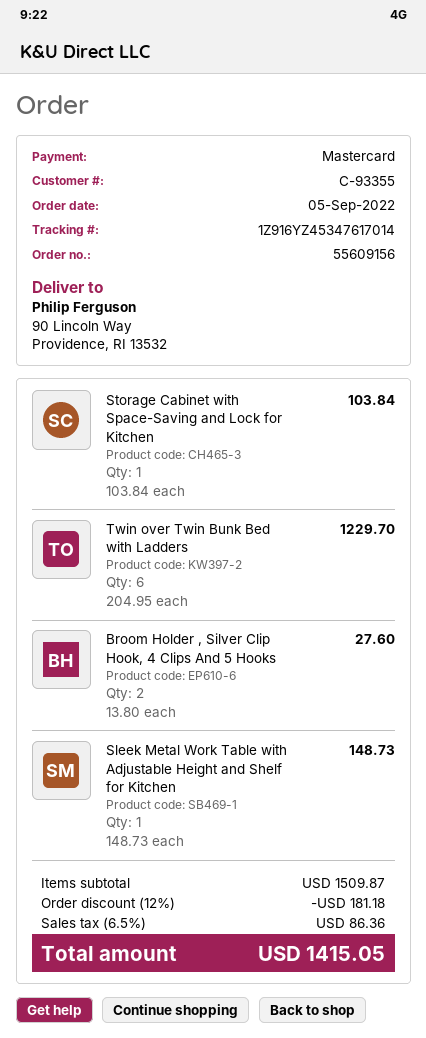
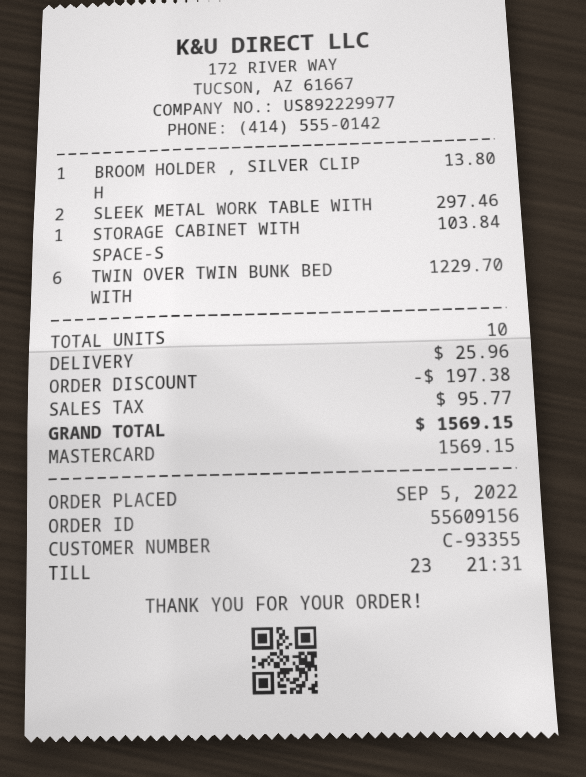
Broom Holder , Silver Clip Hook, 4 Clips And 5 Hooks: 2 for 27.60 -> 1 for 13.80
Sleek Metal Work Table with Adjustable Height and Shelf for Kitchen: 1 for 148.73 -> 2 for 297.46
discount: 181.18 -> 197.38
shipping: none -> 25.96
tax: 86.36 -> 95.77
total: 1415.05 -> 1569.15

